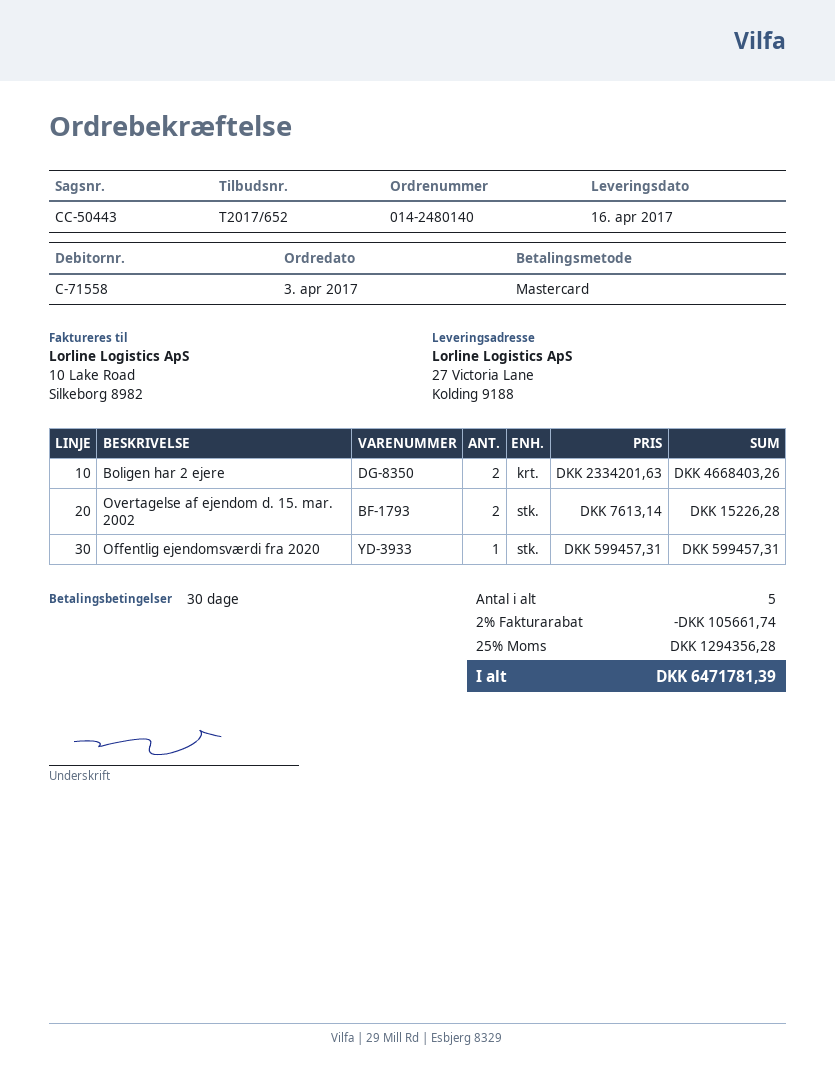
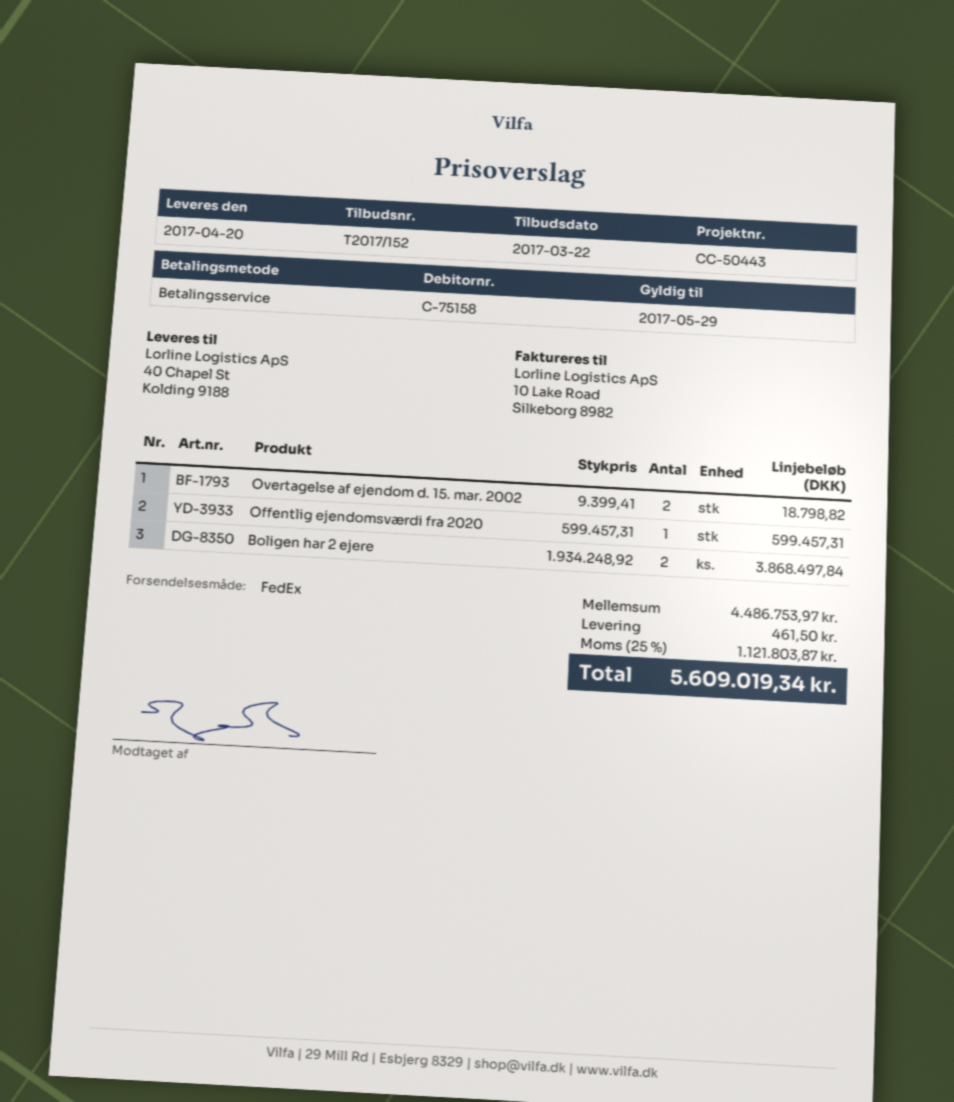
quote number: T2017/652 -> T2017/152
delivery date: 2017-04-16 -> 2017-04-20
customer number: C-71558 -> C-75158
payment method: Mastercard -> direct debit
ship to: 27 Victoria Lane, Kolding 9188 -> 40 Chapel St, Kolding 9188
Boligen har 2 ejere: 2 x 2334201.63 = 4668403.26 -> 2 x 1934248.92 = 3868497.84
Overtagelse af ejendom d. 15. mar. 2002: 2 x 7613.14 = 15226.28 -> 2 x 9399.41 = 18798.82
discount: 2% = 105661.74 -> none
shipping: none -> 461.50
tax: 25% = 1294356.28 -> 25% = 1121803.87
total: 6471781.39 -> 5609019.34

